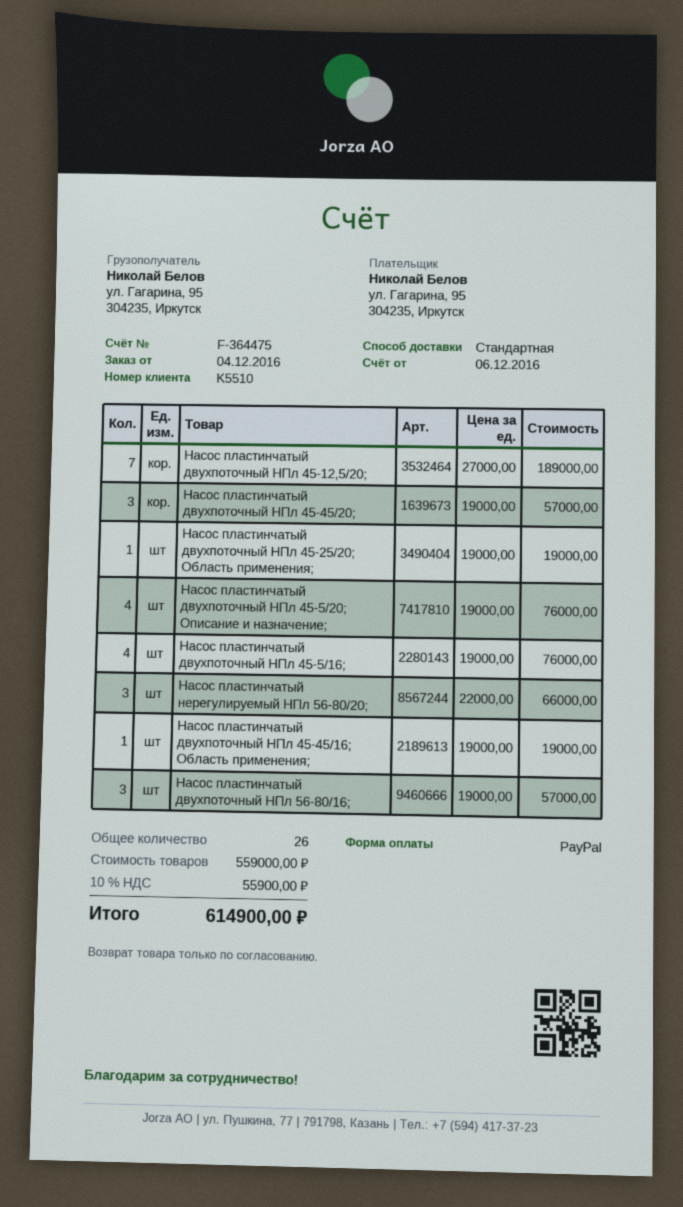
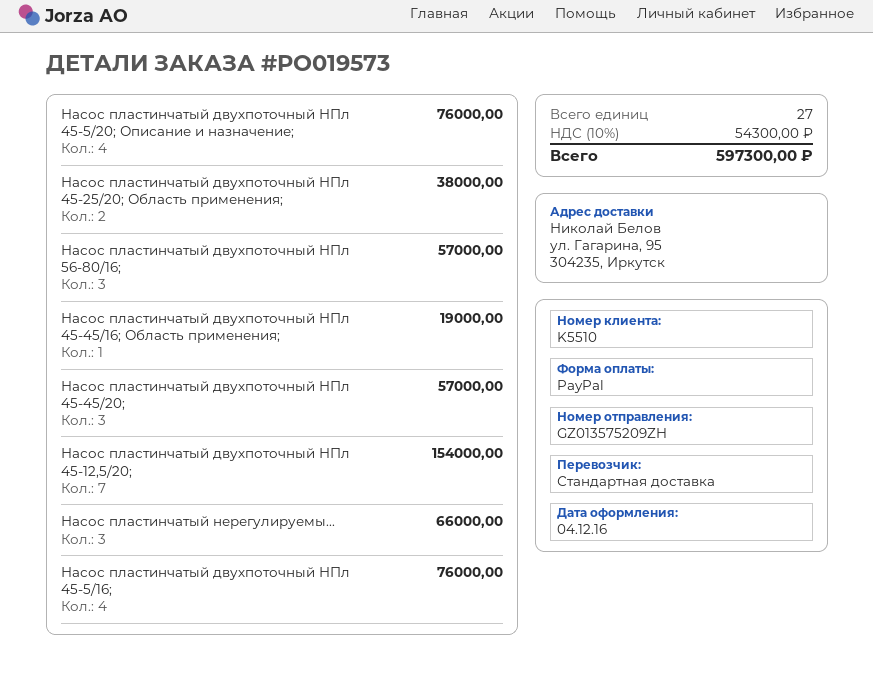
Насос пластинчатый двухпоточный НПл 45-12,5/20;: 7 for 189000.00 -> 7 for 154000.00
Насос пластинчатый двухпоточный НПл 45-25/20; Область применения;: 1 for 19000.00 -> 2 for 38000.00
total quantity: 26 -> 27
tax: 10% = 55900.00 -> 10% = 54300.00
total: 614900.00 -> 597300.00

